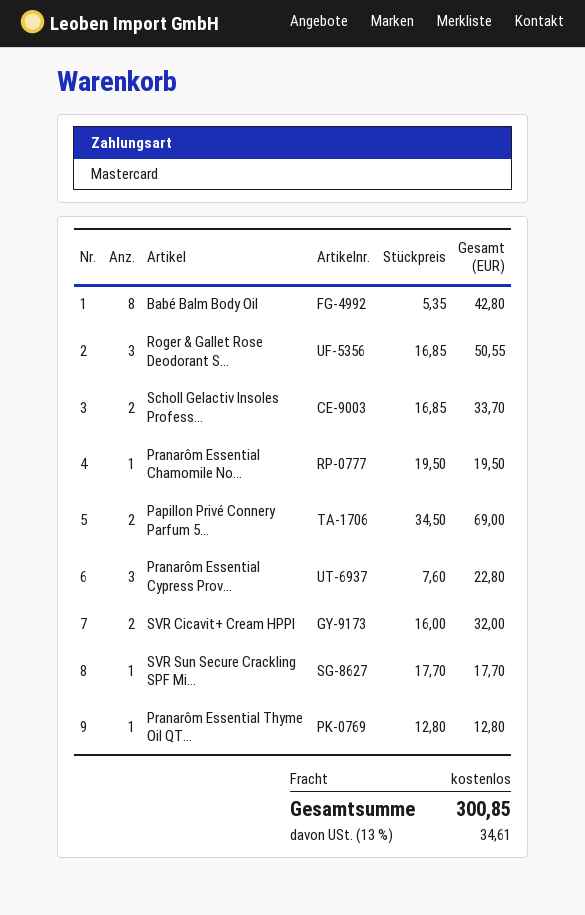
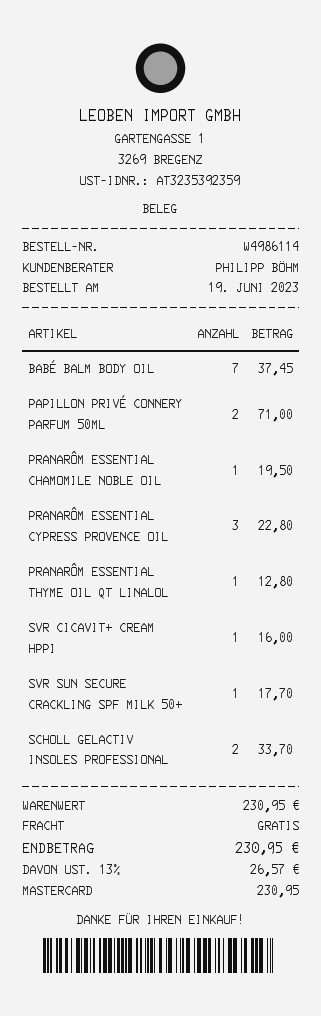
Babé Balm Body Oil: 8 for 42.80 -> 7 for 37.45
Roger & Gallet Rose Deodorant S...: 3 for 50.55 -> none
Papillon Privé Connery Parfum 5...: 2 for 69.00 -> 2 for 71.00
SVR Cicavit+ Cream HPPI: 2 for 32.00 -> 1 for 16.00
tax: 13% = 34.61 -> 13% = 26.57
total: 300.85 -> 230.95

